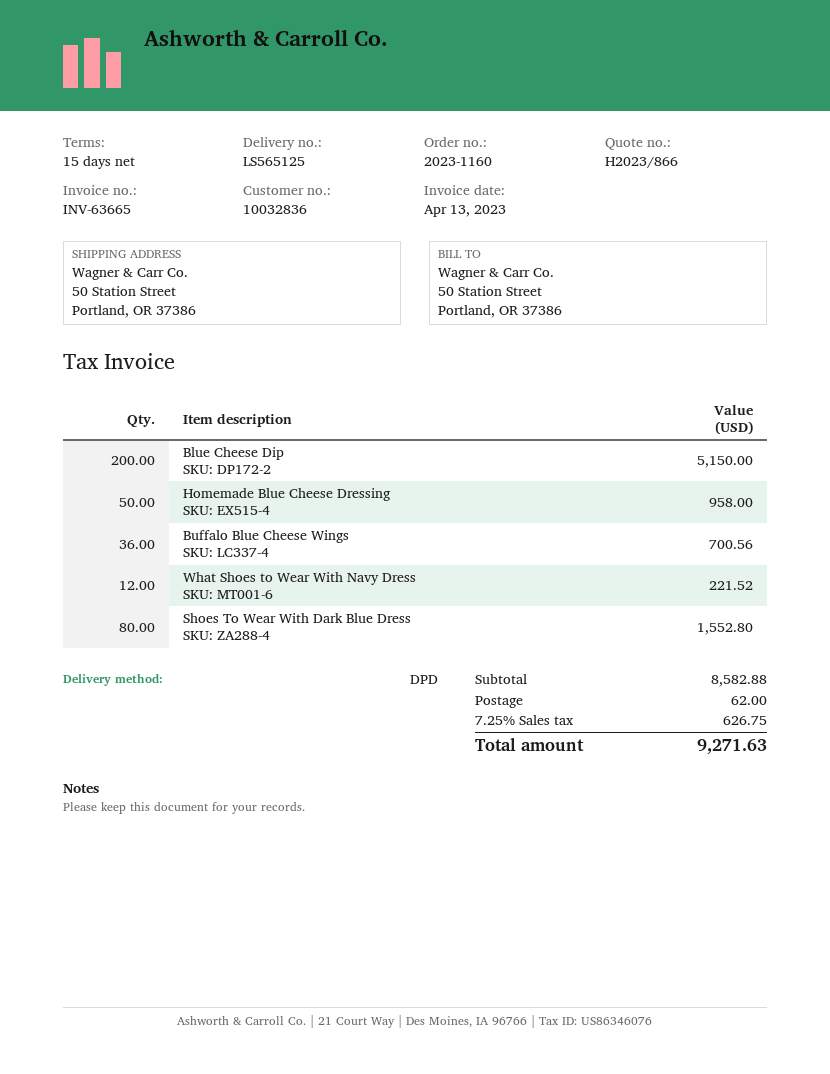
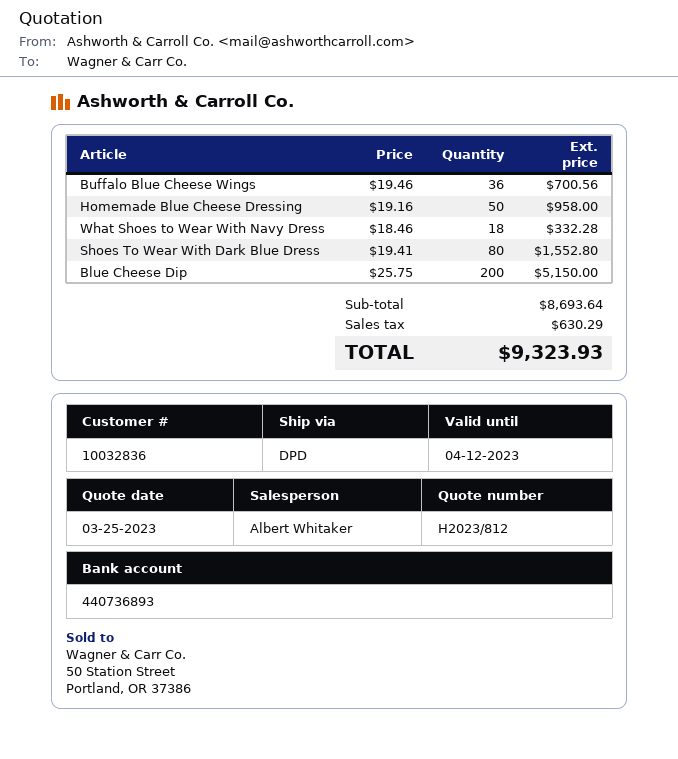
quote number: H2023/866 -> H2023/812
What Shoes to Wear With Navy Dress: 12 for 221.52 -> 18 for 332.28
subtotal: 8582.88 -> 8693.64
shipping: 62.00 -> none
tax: 626.75 -> 630.29
total: 9271.63 -> 9323.93

